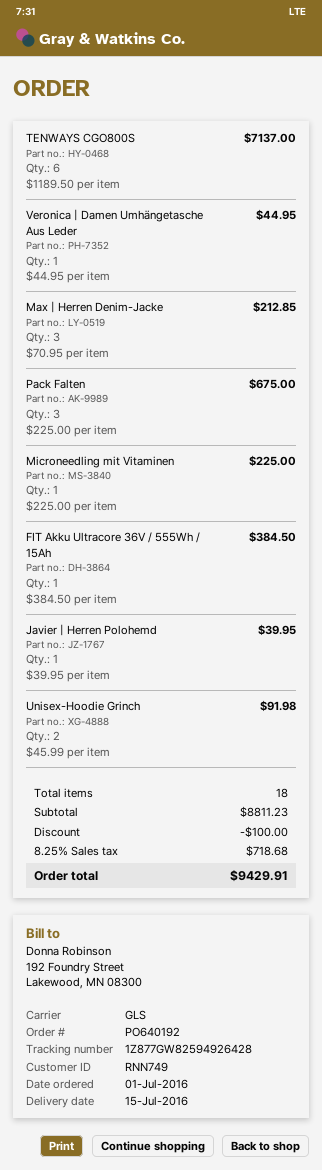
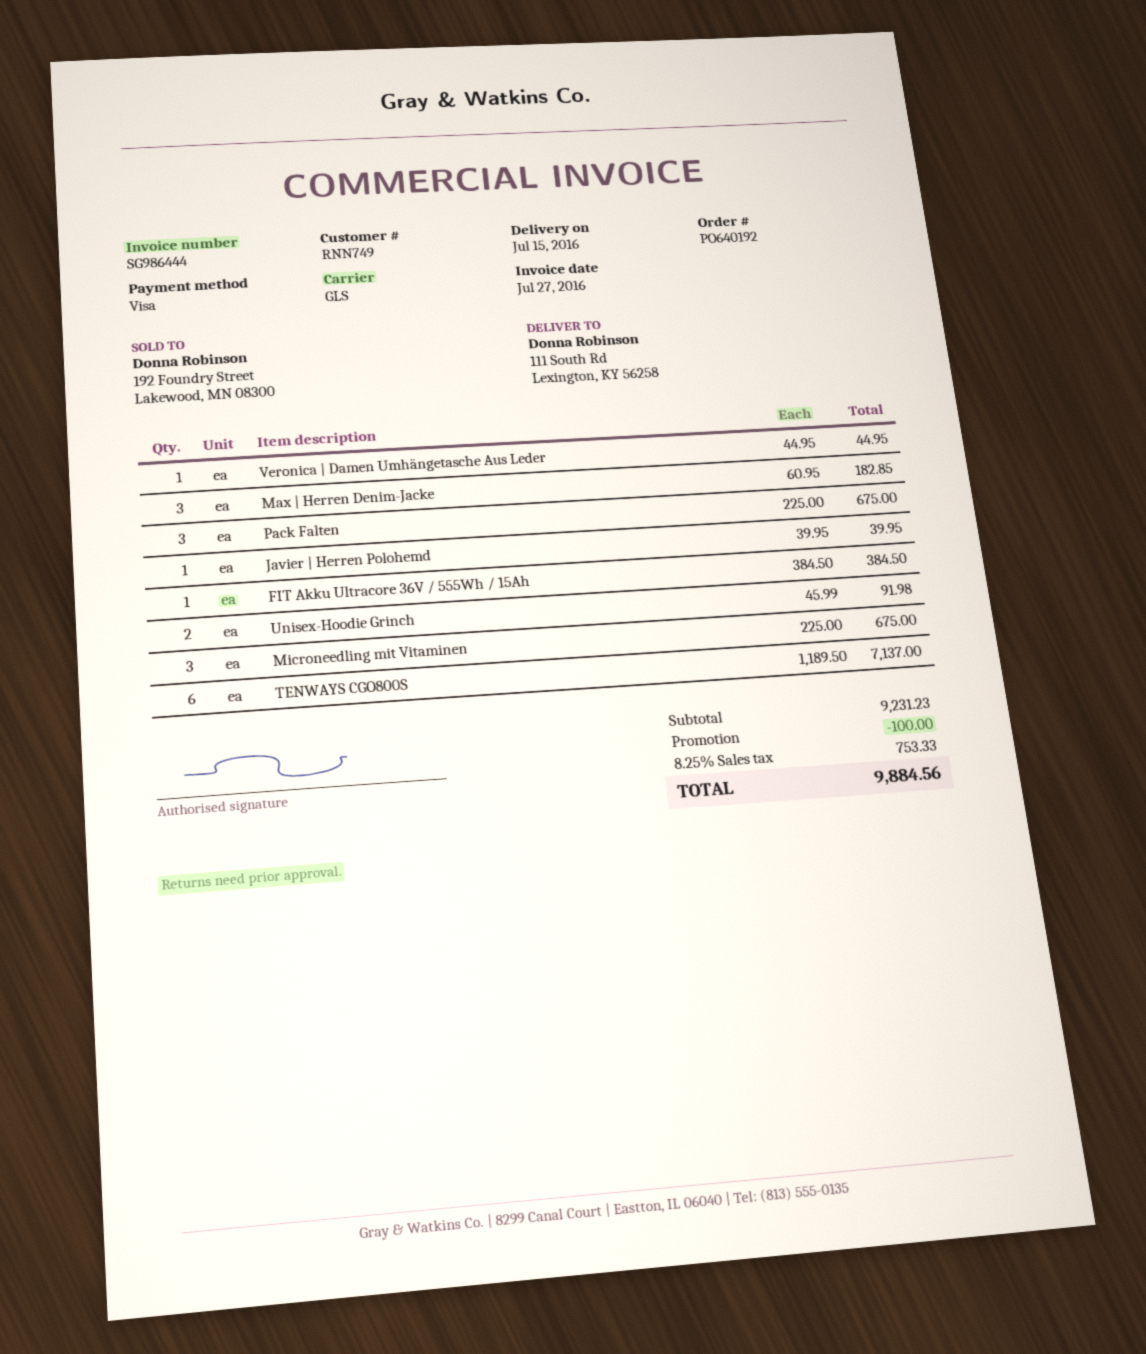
Max | Herren Denim-Jacke: 3 x 70.95 = 212.85 -> 3 x 60.95 = 182.85
Microneedling mit Vitaminen: 1 x 225.00 = 225.00 -> 3 x 225.00 = 675.00
subtotal: 8811.23 -> 9231.23
tax: 8.25% = 718.68 -> 8.25% = 753.33
total: 9429.91 -> 9884.56

